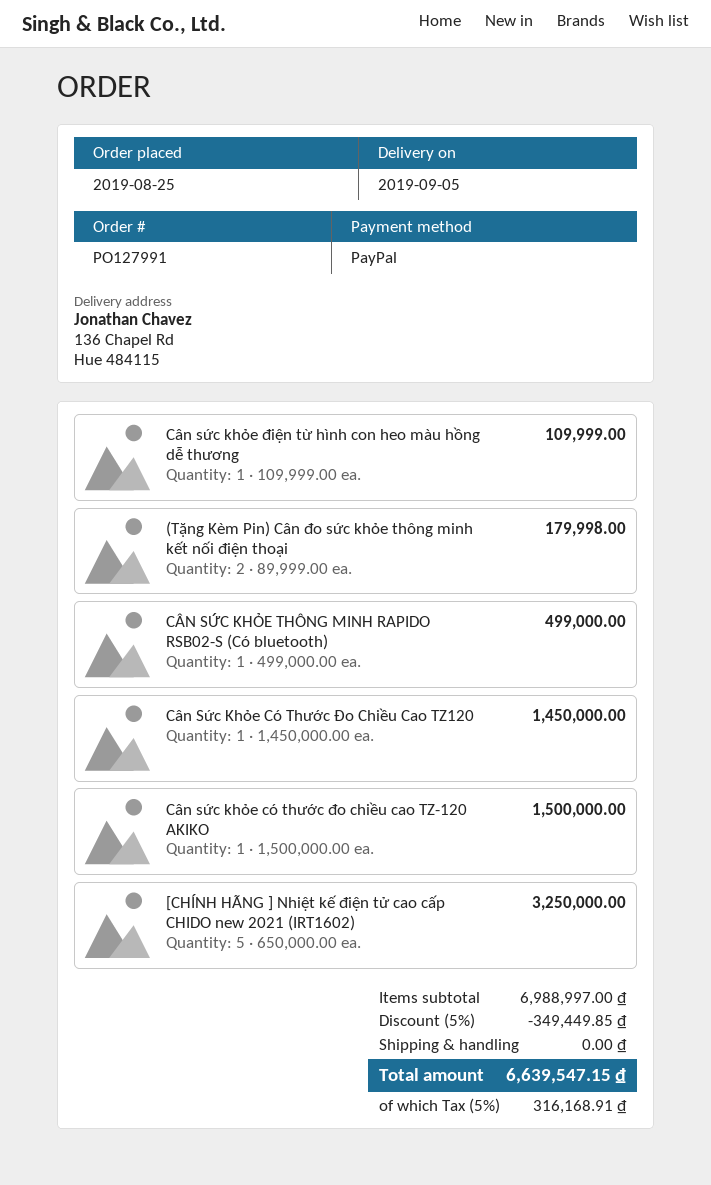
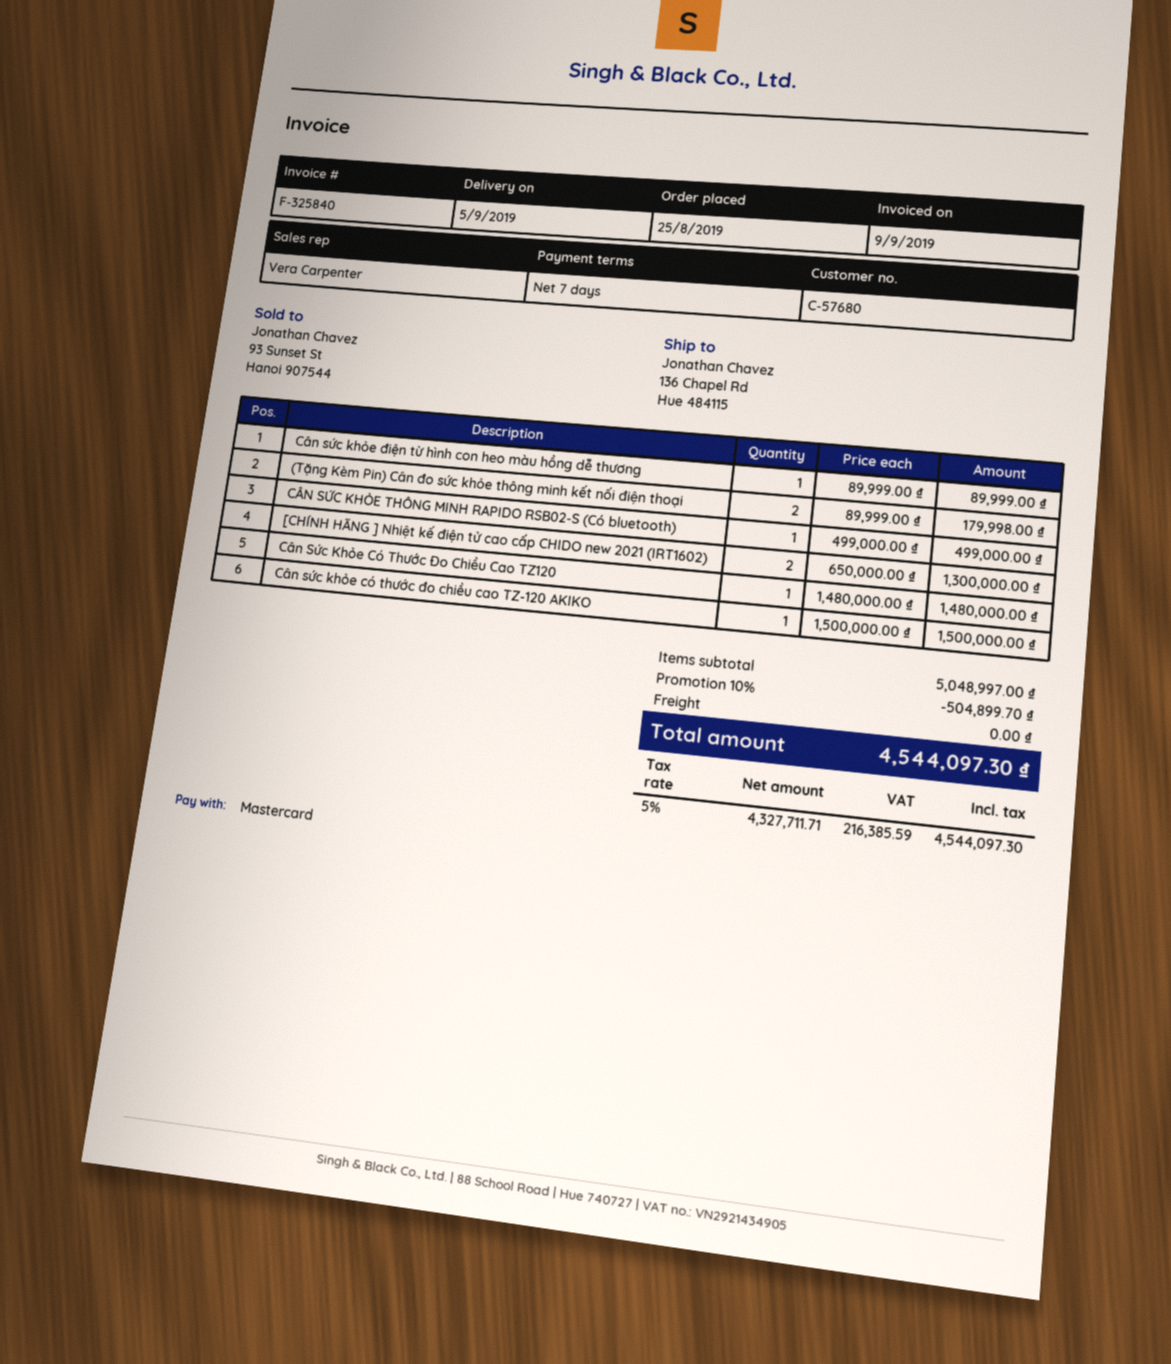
payment method: PayPal -> Mastercard
Cân sức khỏe điện từ hình con heo màu hồng dễ thương: 1 x 109999.00 = 109999.00 -> 1 x 89999.00 = 89999.00
Cân Sức Khỏe Có Thước Đo Chiều Cao TZ120: 1 x 1450000.00 = 1450000.00 -> 1 x 1480000.00 = 1480000.00
[CHÍNH HÃNG ] Nhiệt kế điện tử cao cấp CHIDO new 2021 (IRT1602): 5 x 650000.00 = 3250000.00 -> 2 x 650000.00 = 1300000.00
subtotal: 6988997.00 -> 5048997.00
discount: 5% = 349449.85 -> 10% = 504899.70
tax: 5% = 316168.91 -> 5% = 216385.59
total: 6639547.15 -> 4544097.30

